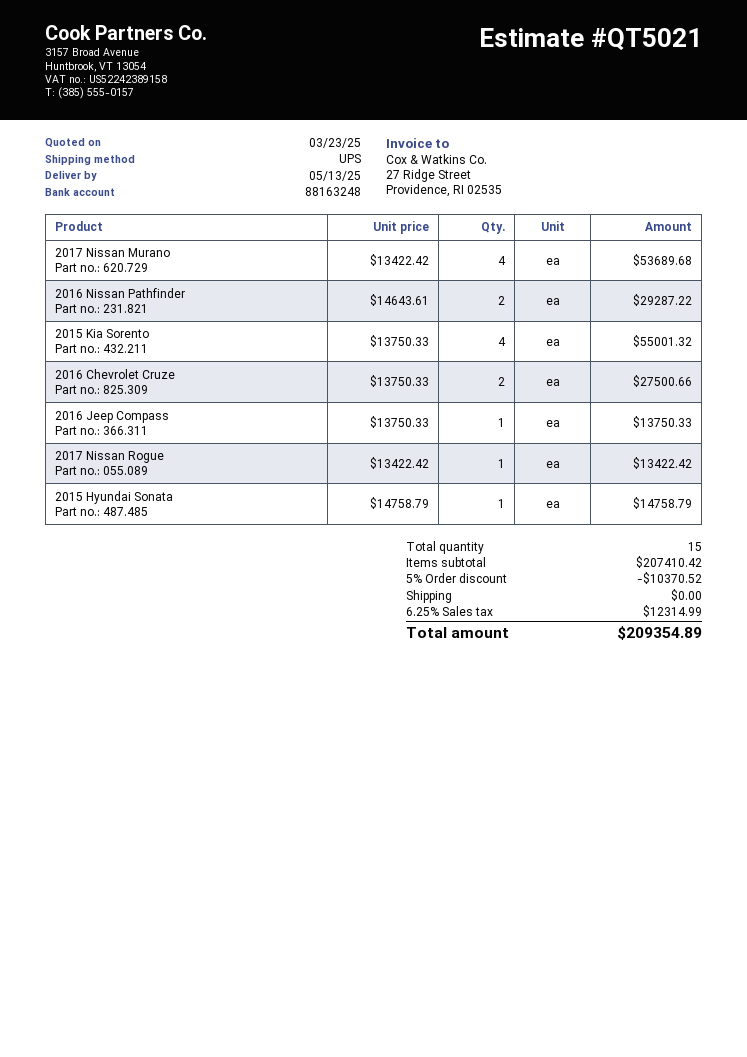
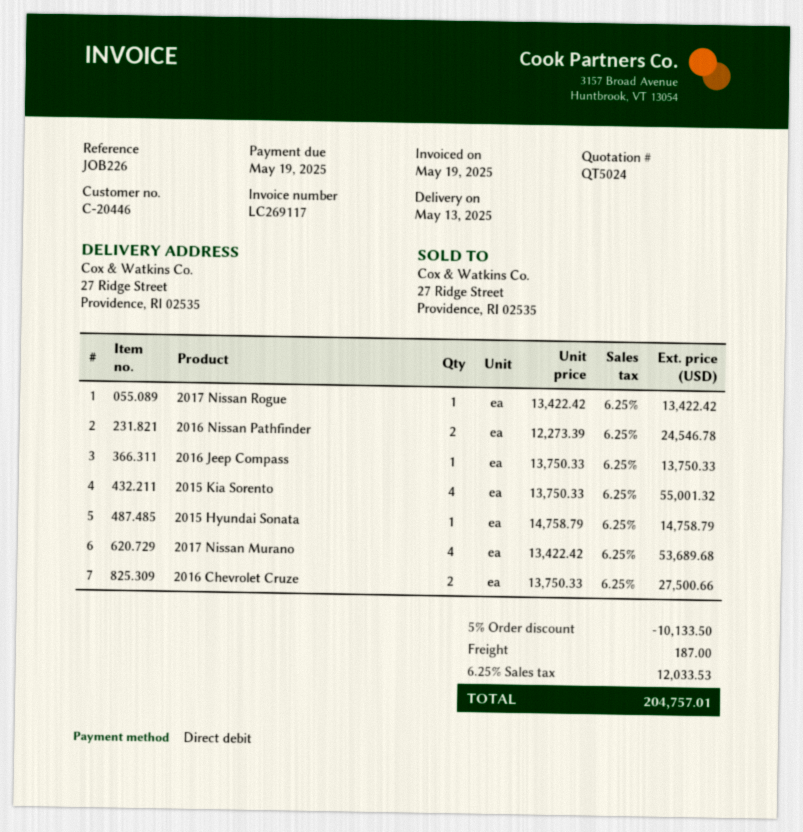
quote number: QT5021 -> QT5024
2016 Nissan Pathfinder: 2 x 14643.61 = 29287.22 -> 2 x 12273.39 = 24546.78
discount: 5% = 10370.52 -> 5% = 10133.50
shipping: 0.00 -> 187.00
tax: 6.25% = 12314.99 -> 6.25% = 12033.53
total: 209354.89 -> 204757.01

